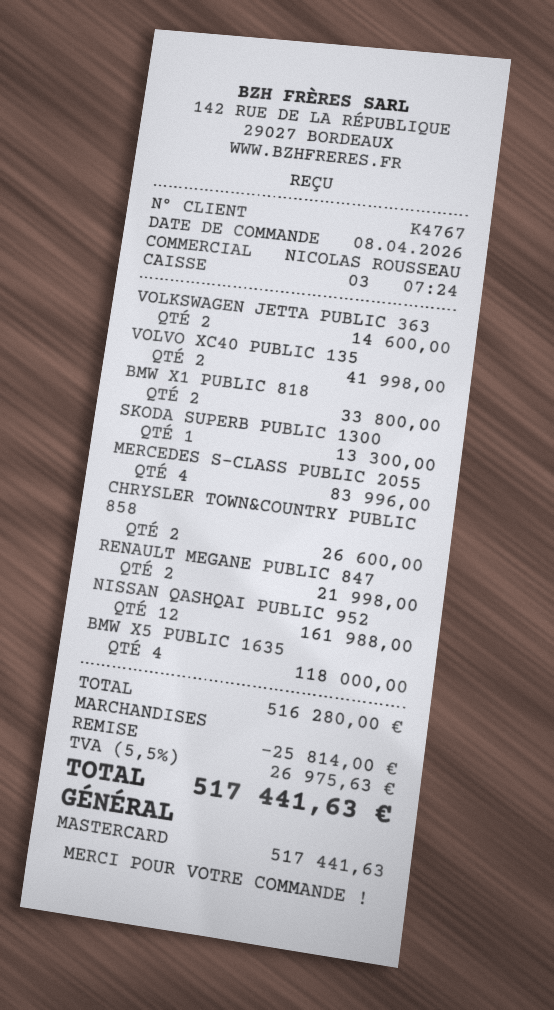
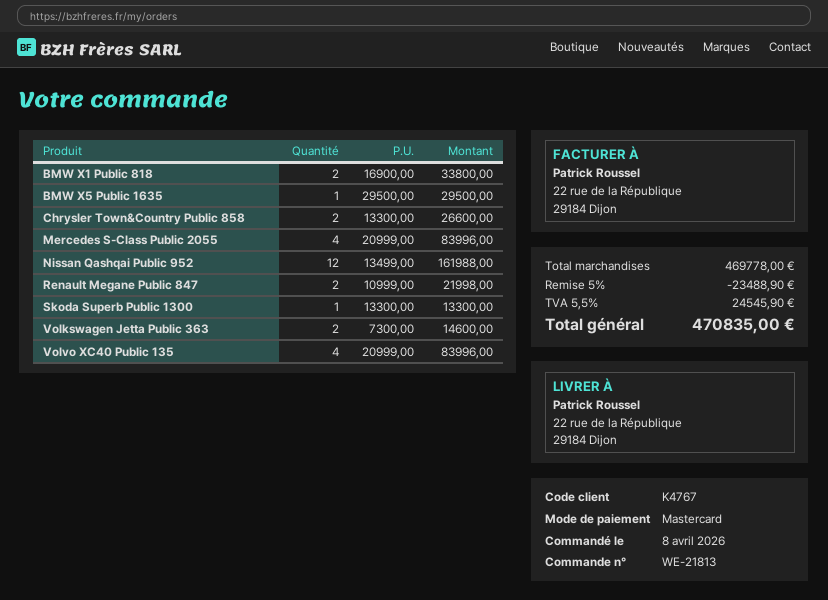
VOLVO XC40 PUBLIC 135: 2 for 41998.00 -> 4 for 83996.00
BMW X5 PUBLIC 1635: 4 for 118000.00 -> 1 for 29500.00
subtotal: 516280.00 -> 469778.00
discount: 25814.00 -> 23488.90
tax: 5.5% = 26975.63 -> 5.5% = 24545.90
total: 517441.63 -> 470835.00

